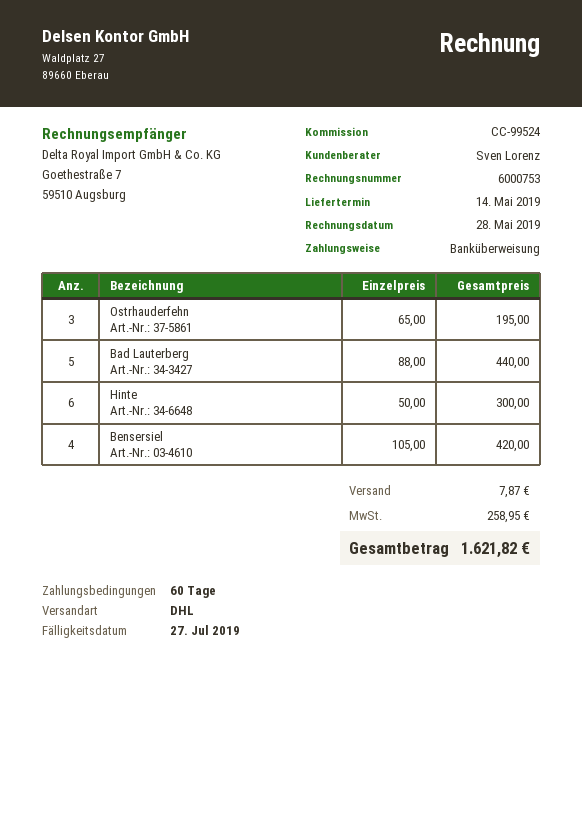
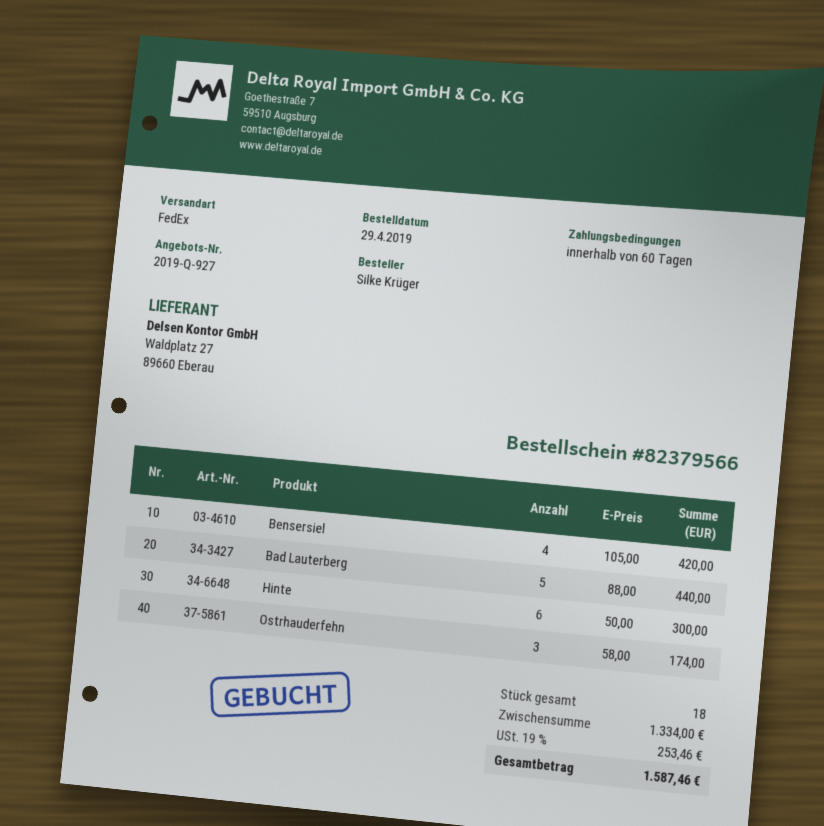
shipping method: DHL -> FedEx
Ostrhauderfehn: 3 x 65.00 = 195.00 -> 3 x 58.00 = 174.00
shipping: 7.87 -> none
tax: 258.95 -> 253.46
total: 1621.82 -> 1587.46

